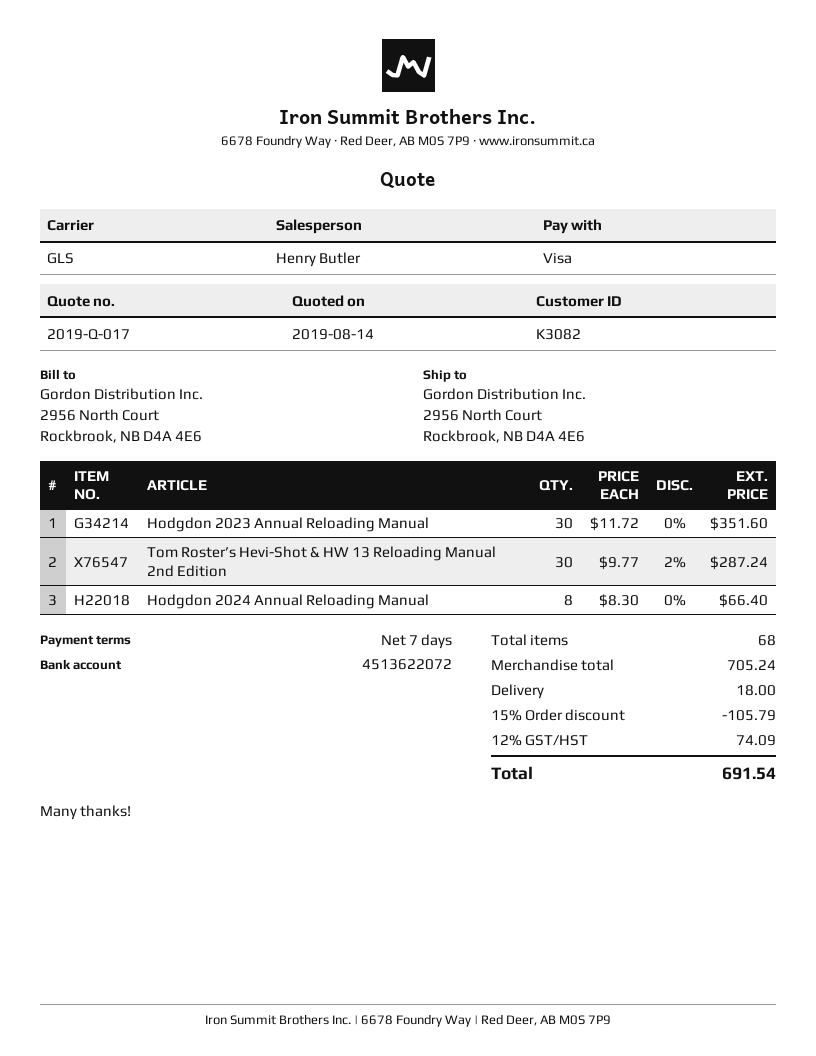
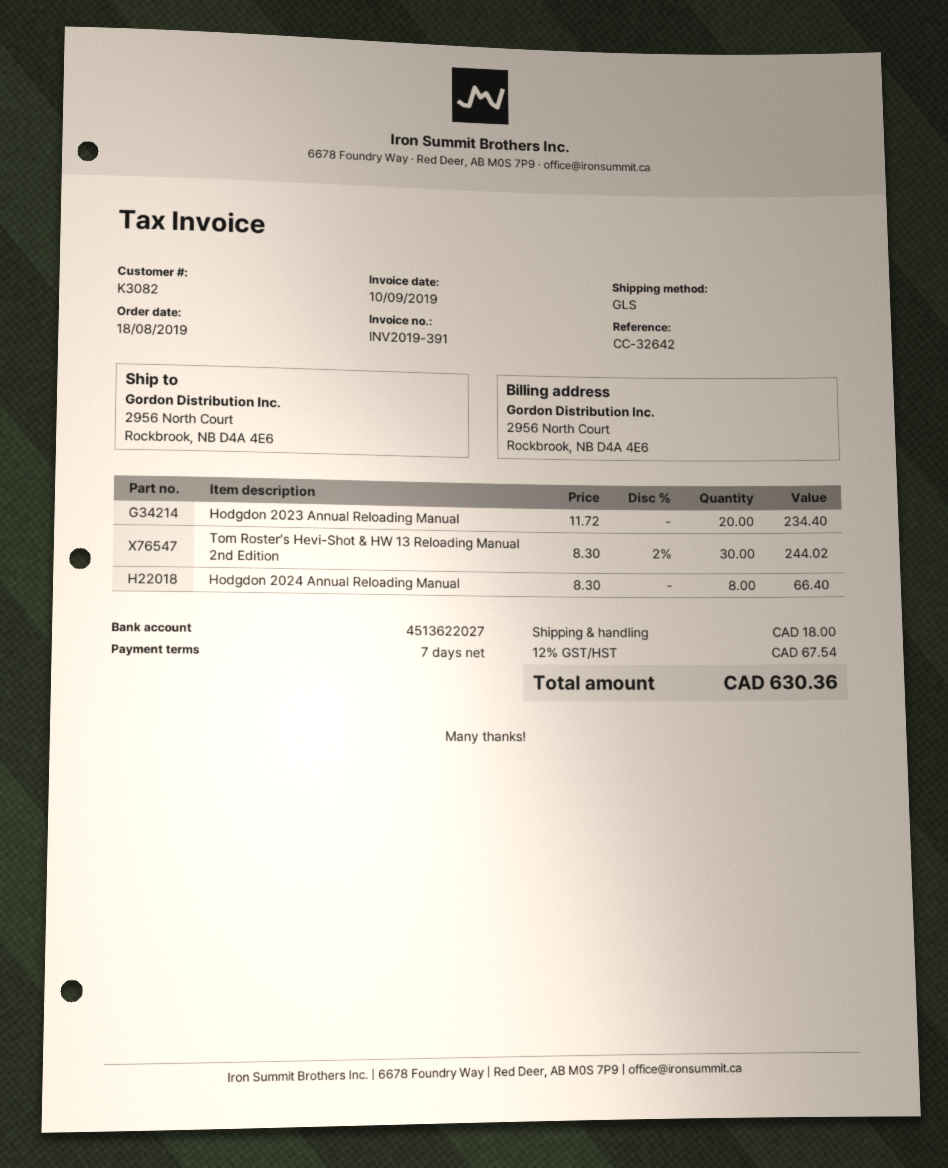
bank account: 4513622072 -> 4513622027
Hodgdon 2023 Annual Reloading Manual: 30 x 11.72 = 351.60 -> 20 x 11.72 = 234.40
Tom Roster’s Hevi-Shot & HW 13 Reloading Manual 2nd Edition: 30 x 9.77 - 2% = 287.24 -> 30 x 8.30 - 2% = 244.02
discount: 15% = 105.79 -> none
tax: 12% = 74.09 -> 12% = 67.54
total: 691.54 -> 630.36

